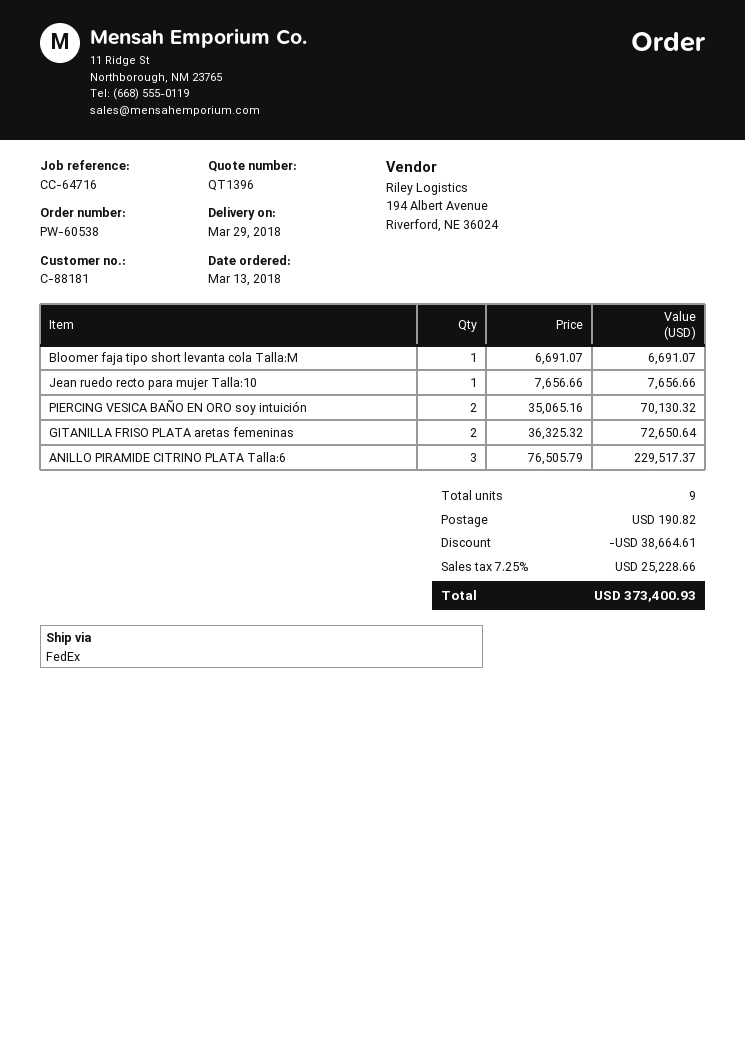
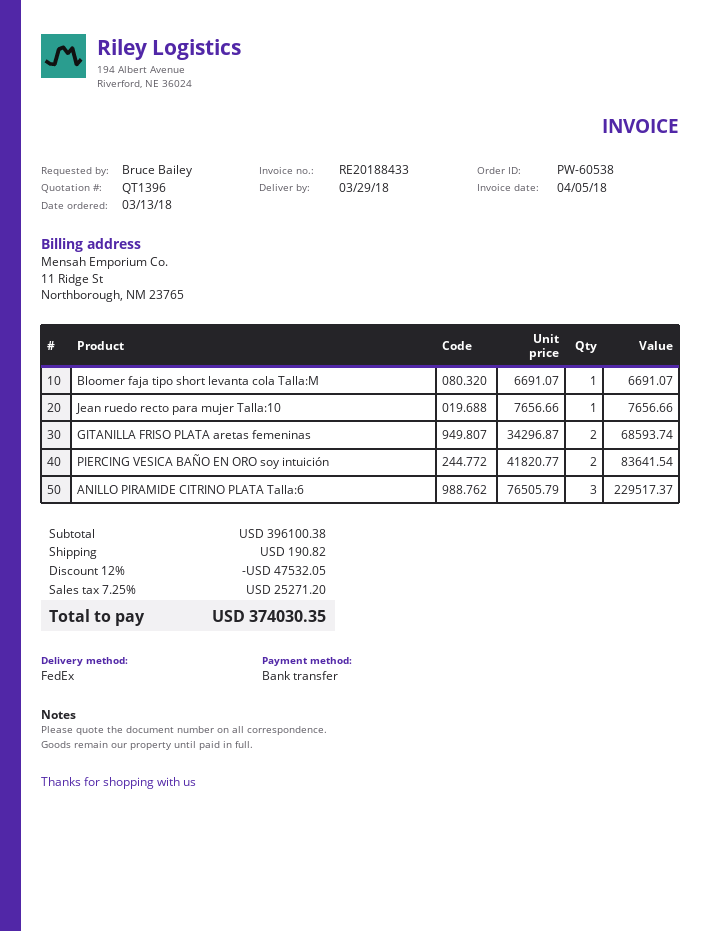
PIERCING VESICA BAÑO EN ORO soy intuición: 2 x 35065.16 = 70130.32 -> 2 x 41820.77 = 83641.54
GITANILLA FRISO PLATA aretas femeninas: 2 x 36325.32 = 72650.64 -> 2 x 34296.87 = 68593.74
discount: 38664.61 -> 47532.05
tax: 7.25% = 25228.66 -> 7.25% = 25271.20
total: 373400.93 -> 374030.35

